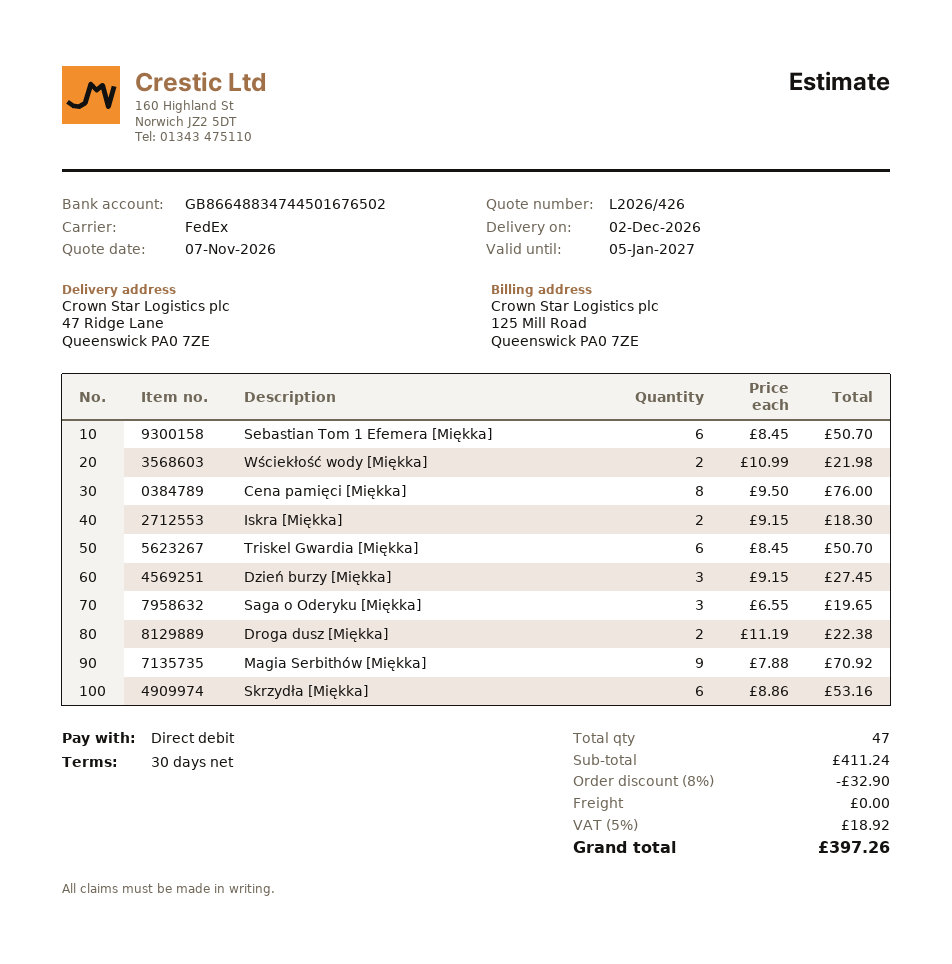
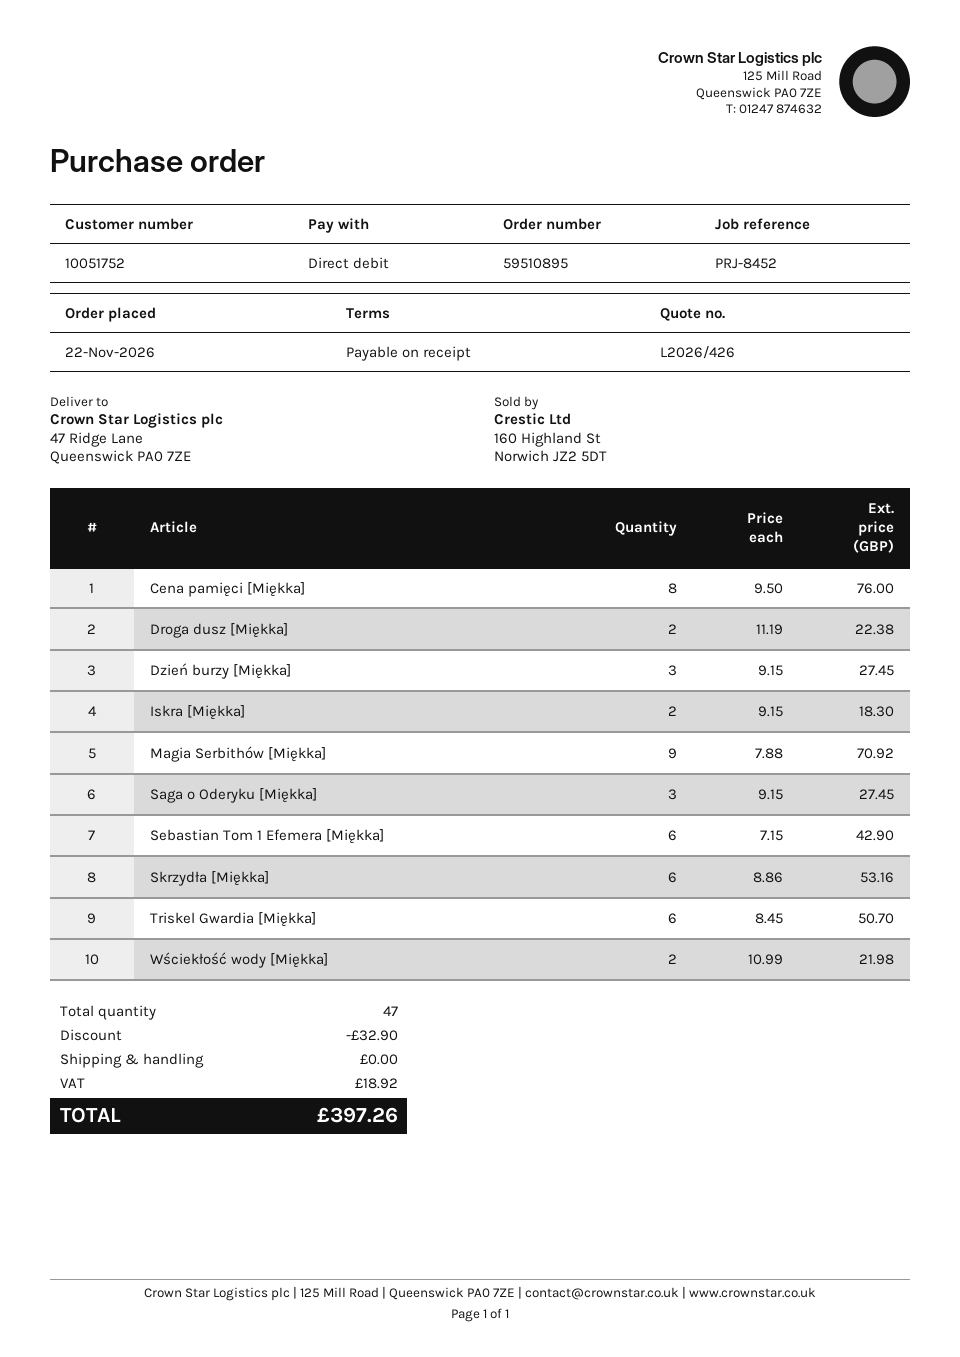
payment terms: 30 days -> on receipt
Sebastian Tom 1 Efemera [Miękka]: 6 x 8.45 = 50.70 -> 6 x 7.15 = 42.90
Saga o Oderyku [Miękka]: 3 x 6.55 = 19.65 -> 3 x 9.15 = 27.45

